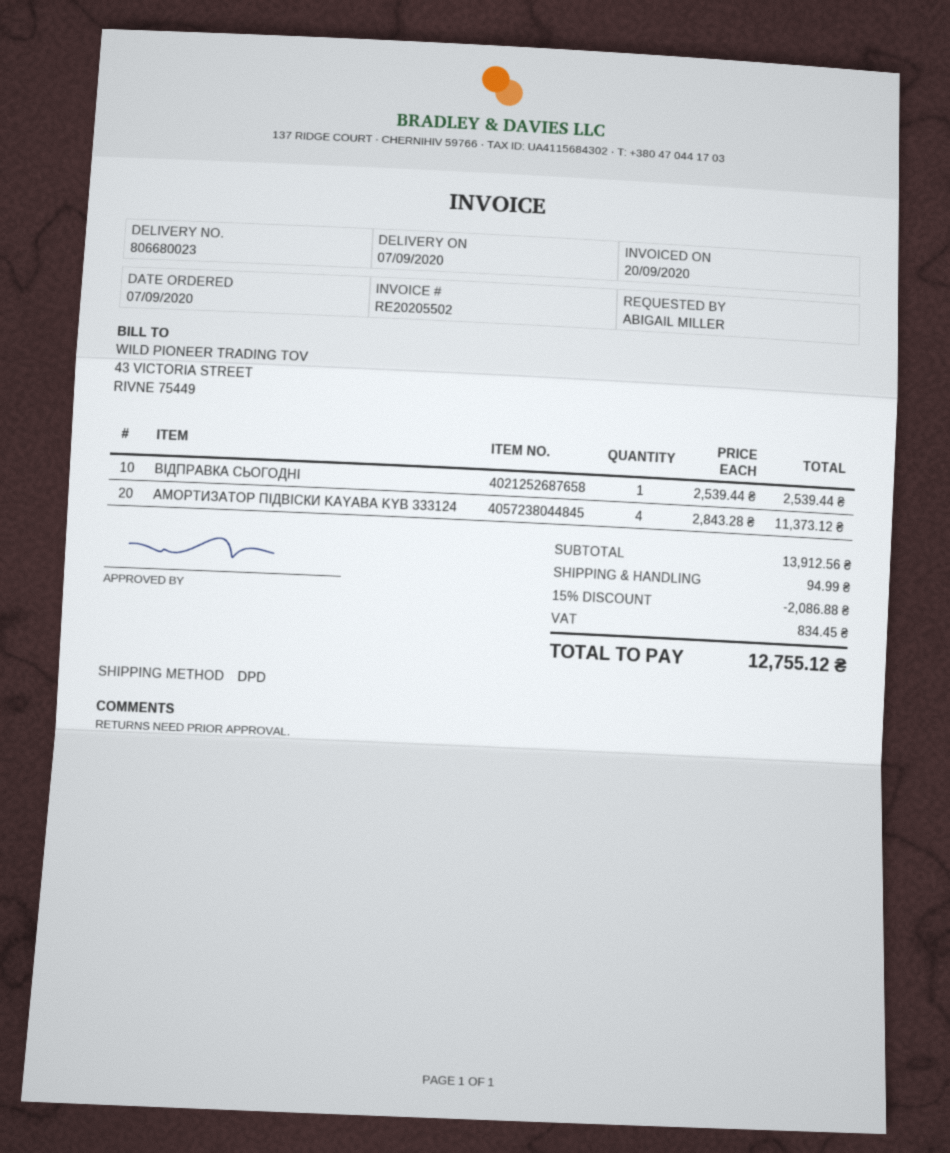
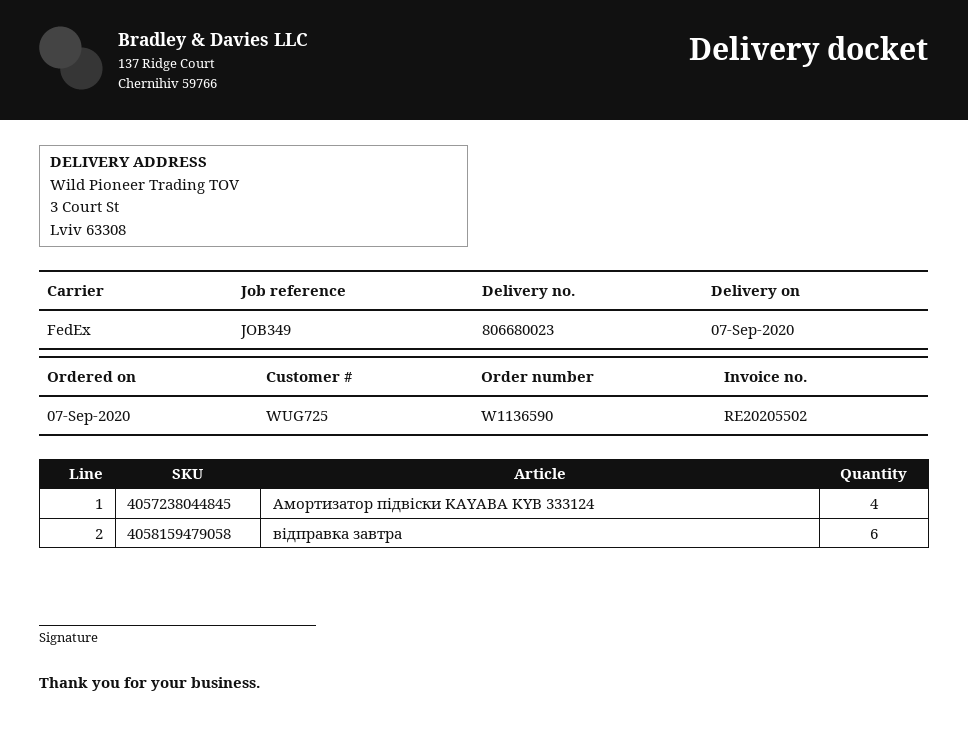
shipping method: DPD -> FedEx
ВІДПРАВКА СЬОГОДНІ: 1 -> none
відправка завтра: none -> 6

